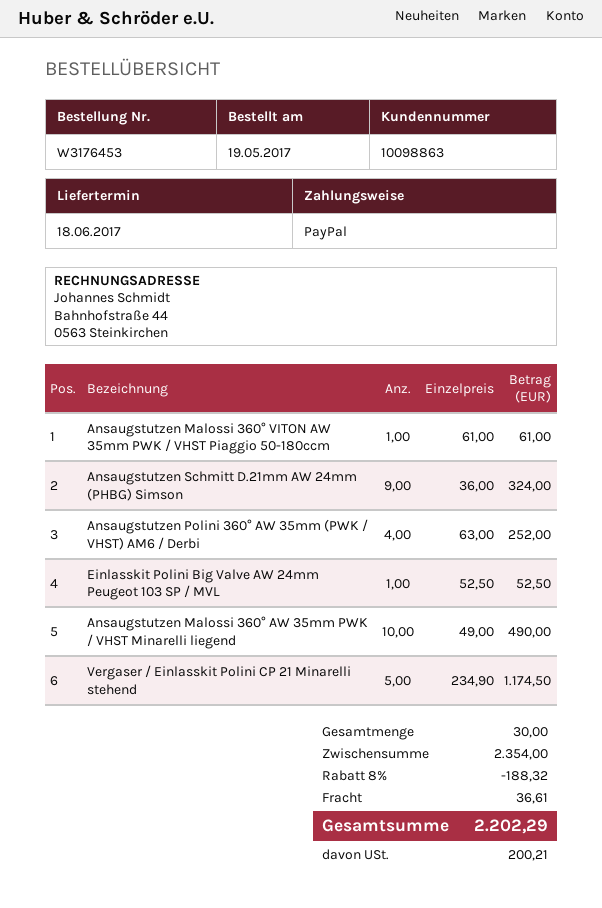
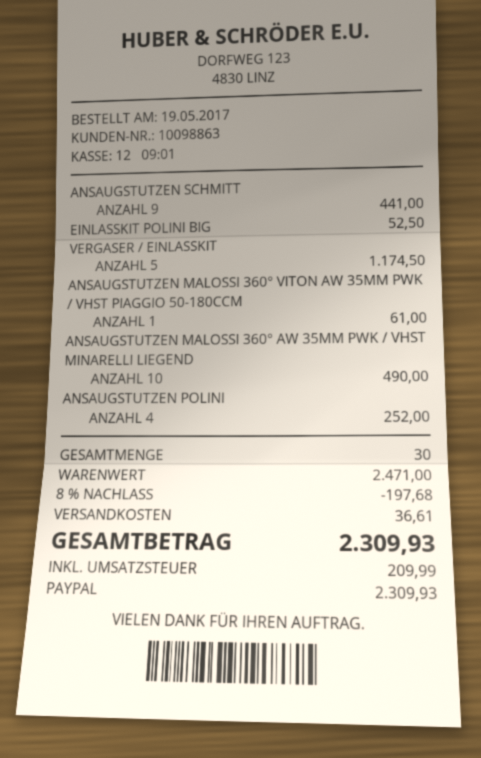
Ansaugstutzen Schmitt D.21mm AW 24mm (PHBG) Simson: 9 for 324.00 -> 9 for 441.00
subtotal: 2354.00 -> 2471.00
discount: 8% = 188.32 -> 8% = 197.68
tax: 200.21 -> 209.99
total: 2202.29 -> 2309.93

